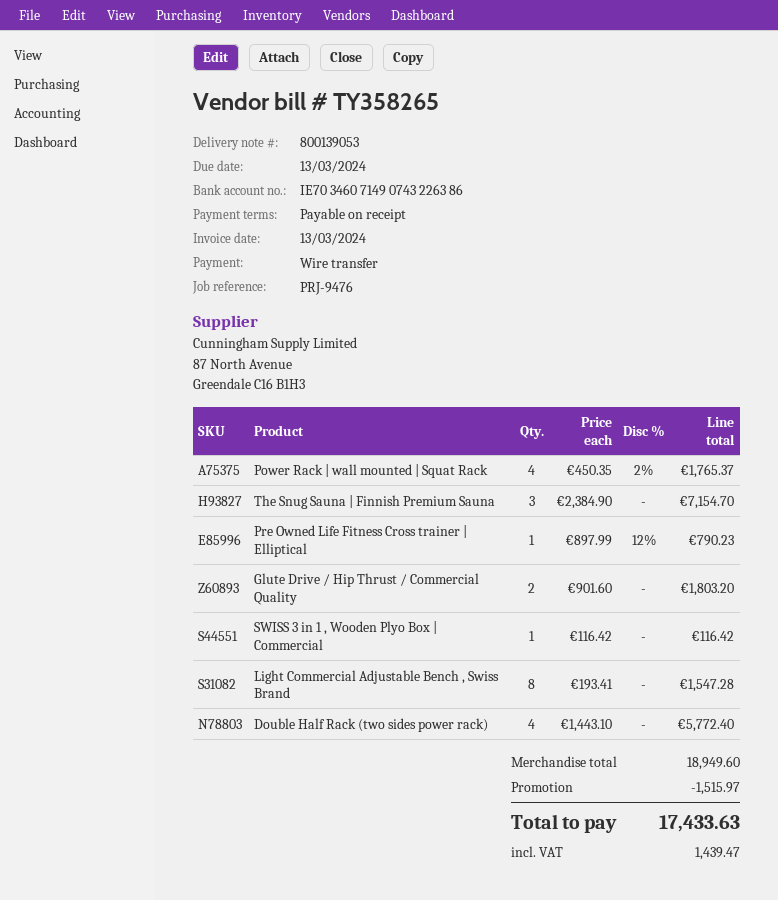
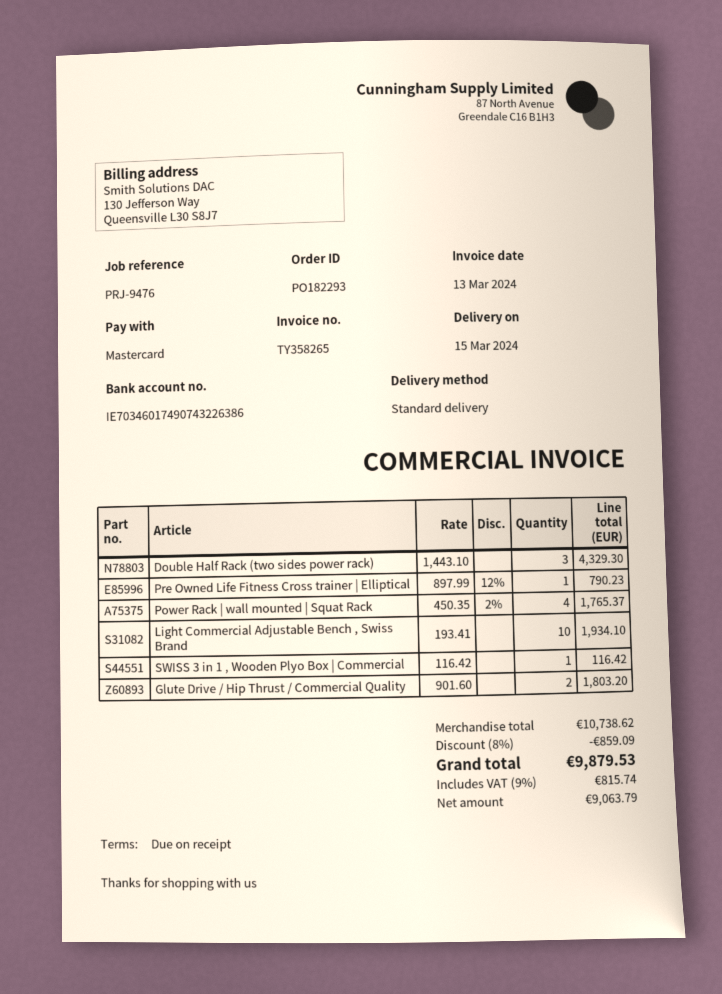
payment method: bank transfer -> Mastercard
bank account: IE70346071490743226386 -> IE70346017490743226386
The Snug Sauna | Finnish Premium Sauna: 3 x 2384.90 = 7154.70 -> none
Light Commercial Adjustable Bench , Swiss Brand: 8 x 193.41 = 1547.28 -> 10 x 193.41 = 1934.10
Double Half Rack (two sides power rack): 4 x 1443.10 = 5772.40 -> 3 x 1443.10 = 4329.30
subtotal: 18949.60 -> 10738.62
discount: 1515.97 -> 859.09
tax: 1439.47 -> 815.74
total: 17433.63 -> 9879.53

